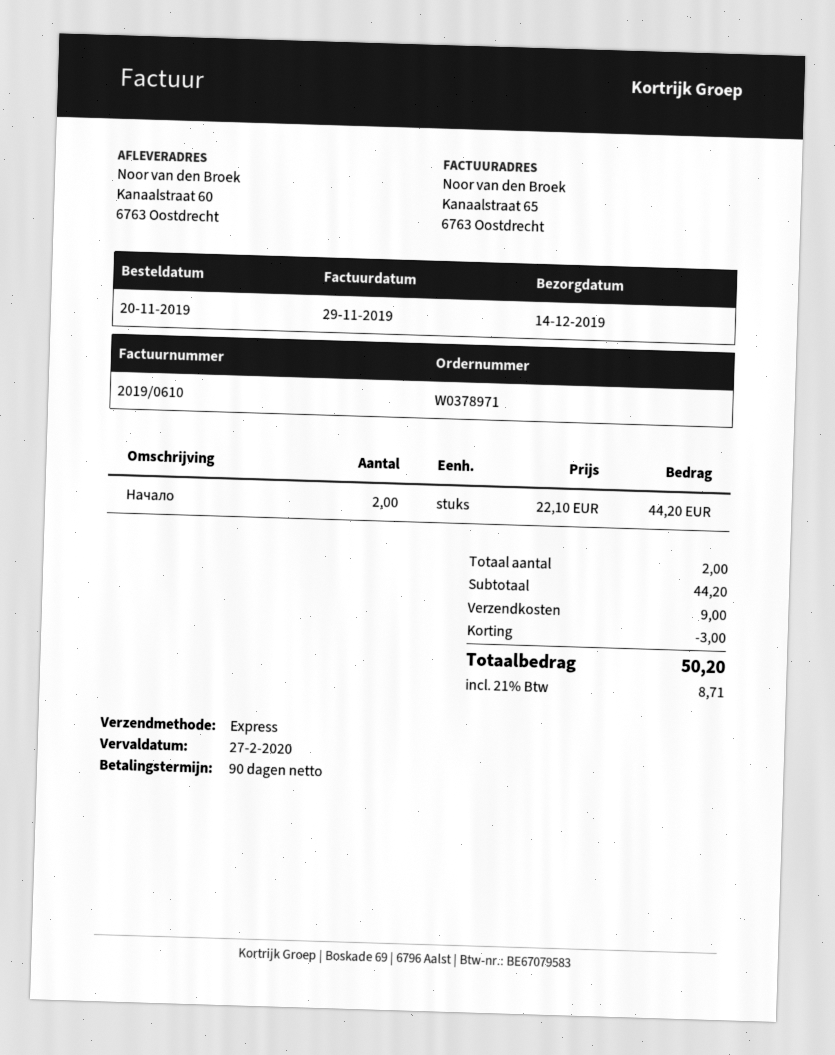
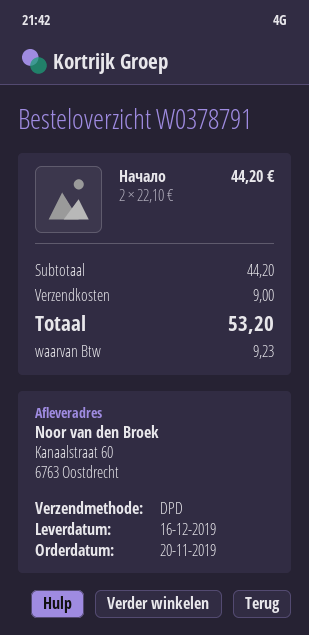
order number: W0378971 -> W0378791
delivery date: 2019-12-14 -> 2019-12-16
shipping method: express -> DPD
discount: 3.00 -> none
tax: 8.71 -> 9.23
total: 50.20 -> 53.20

